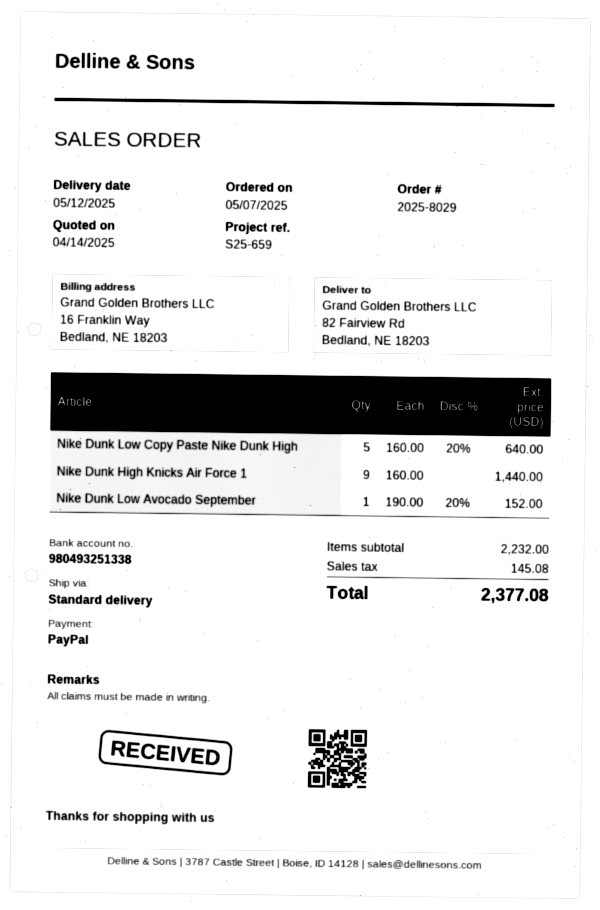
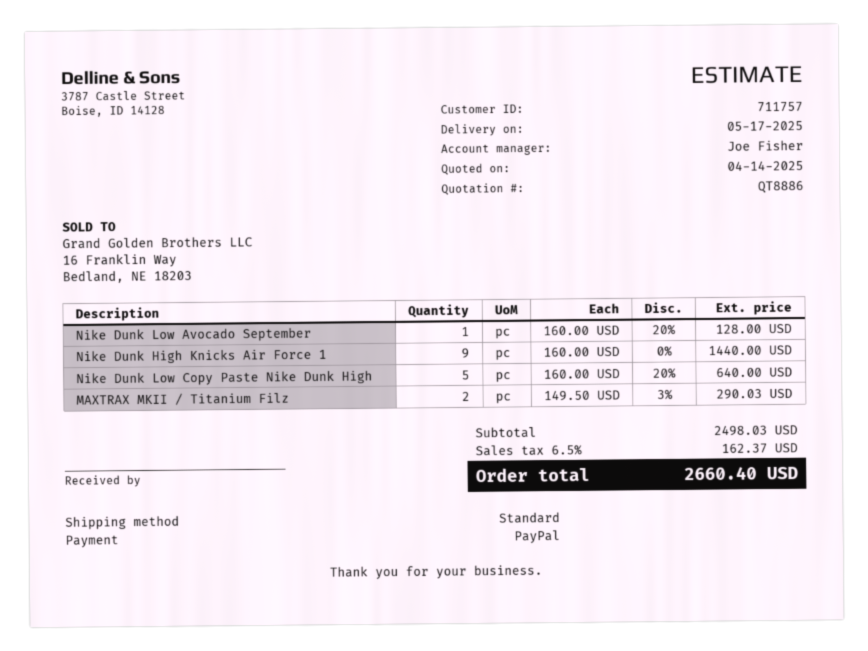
delivery date: 2025-05-12 -> 2025-05-17
Nike Dunk Low Avocado September: 1 x 190.00 - 20% = 152.00 -> 1 x 160.00 - 20% = 128.00
MAXTRAX MKII / Titanium Filz: none -> 2 x 149.50 - 3% = 290.03
subtotal: 2232.00 -> 2498.03
tax: 145.08 -> 162.37
total: 2377.08 -> 2660.40

